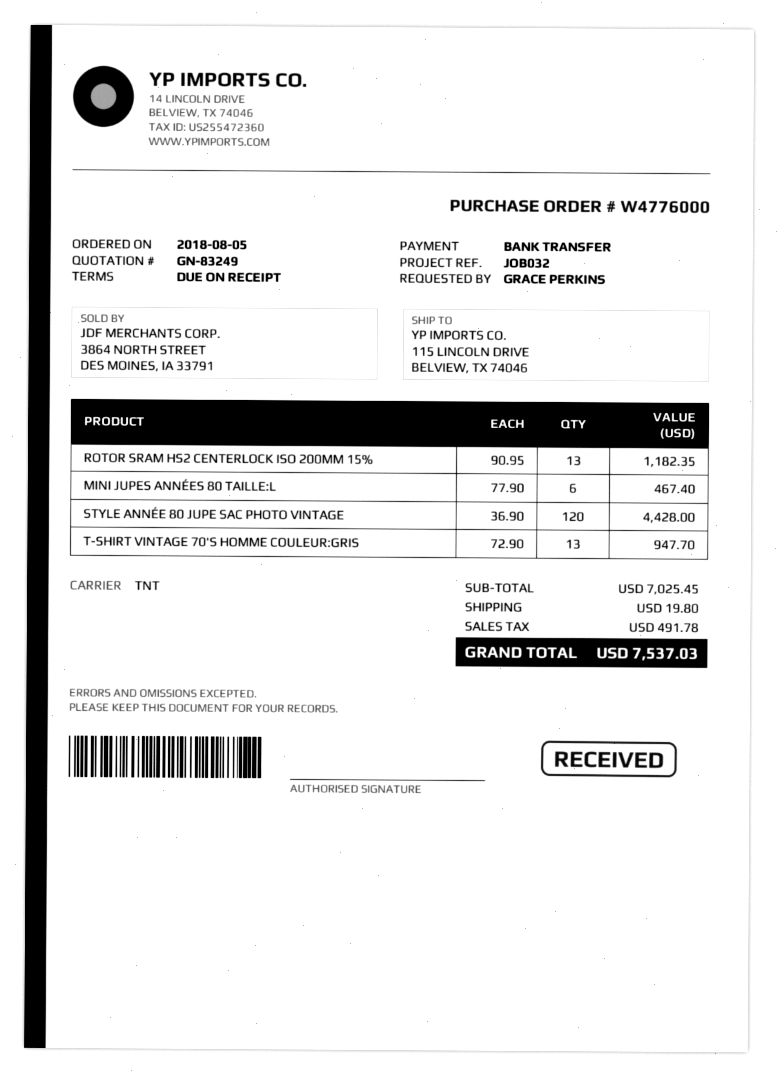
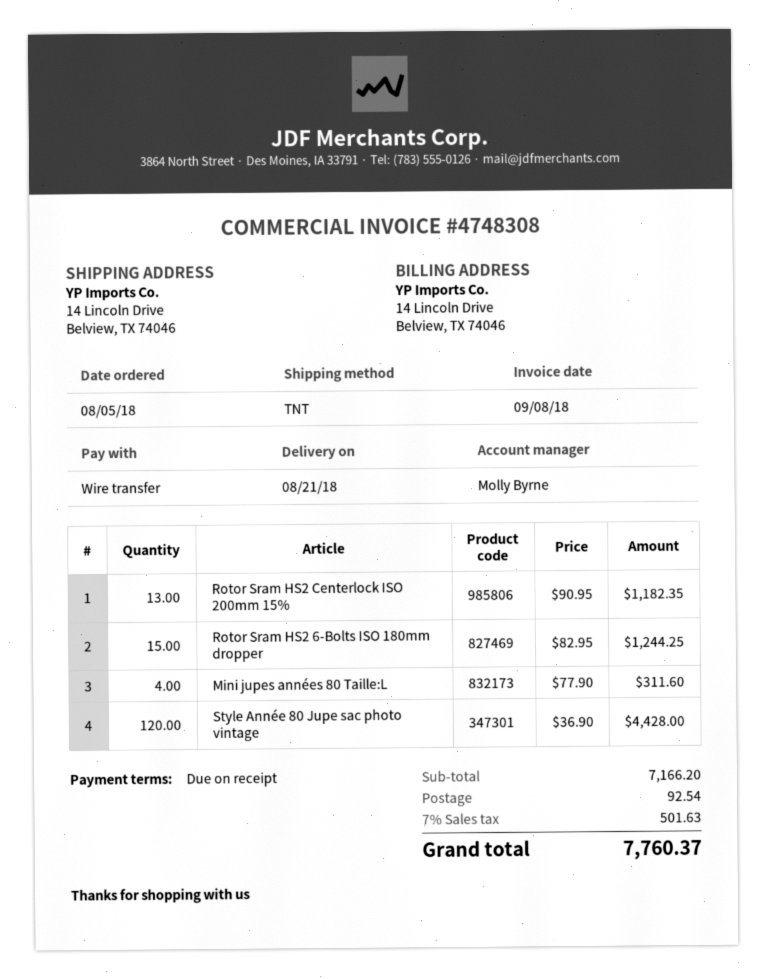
ship to: 115 LINCOLN DRIVE, BELVIEW, TX 74046 -> 14 Lincoln Drive, Belview, TX 74046
MINI JUPES ANNÉES 80 TAILLE:L: 6 x 77.90 = 467.40 -> 4 x 77.90 = 311.60
T-SHIRT VINTAGE 70'S HOMME COULEUR:GRIS: 13 x 72.90 = 947.70 -> none
Rotor Sram HS2 6-Bolts ISO 180mm dropper: none -> 15 x 82.95 = 1244.25
subtotal: 7025.45 -> 7166.20
shipping: 19.80 -> 92.54
tax: 491.78 -> 501.63
total: 7537.03 -> 7760.37

